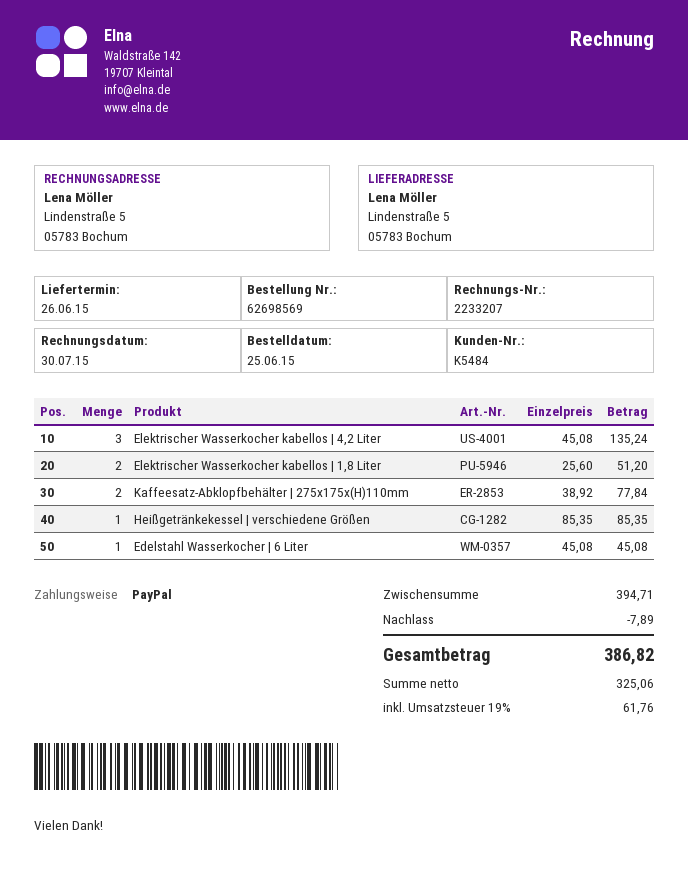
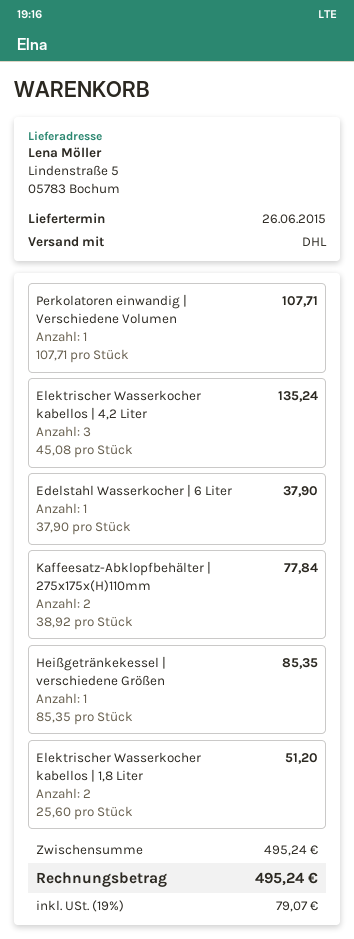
Edelstahl Wasserkocher | 6 Liter: 1 x 45.08 = 45.08 -> 1 x 37.90 = 37.90
Perkolatoren einwandig | Verschiedene Volumen: none -> 1 x 107.71 = 107.71
subtotal: 394.71 -> 495.24
discount: 7.89 -> none
tax: 19% = 61.76 -> 19% = 79.07
total: 386.82 -> 495.24

